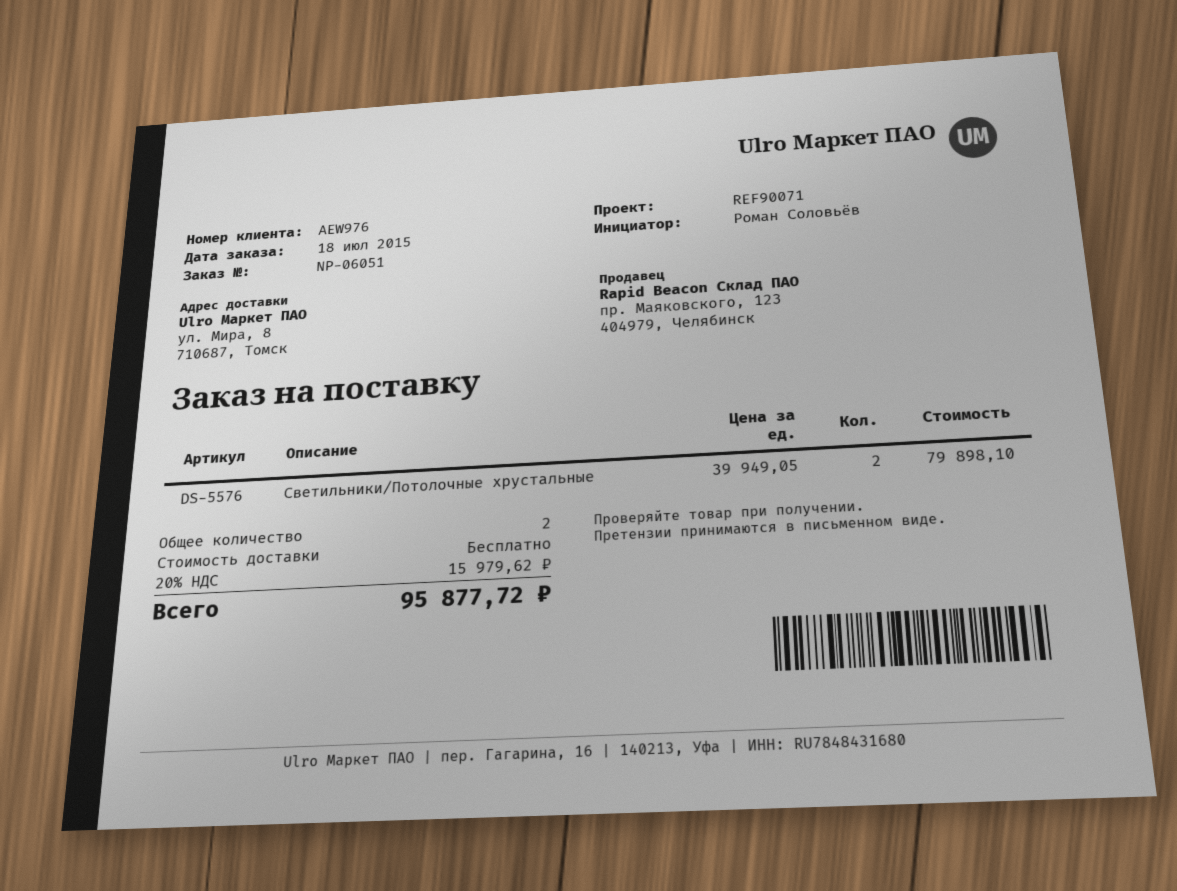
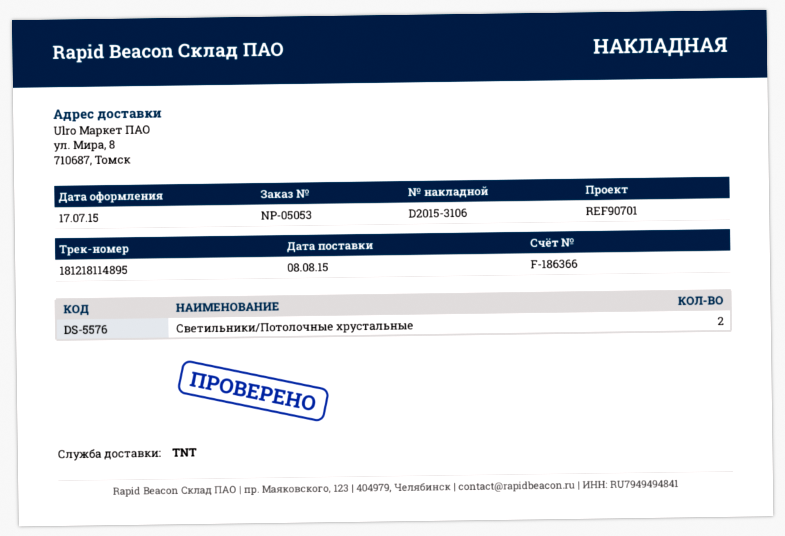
order number: NP-06051 -> NP-05053
order date: 2015-07-18 -> 2015-07-17
reference: REF90071 -> REF90701

